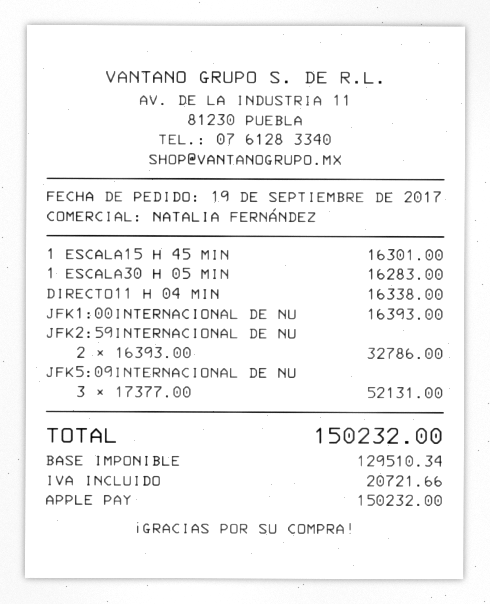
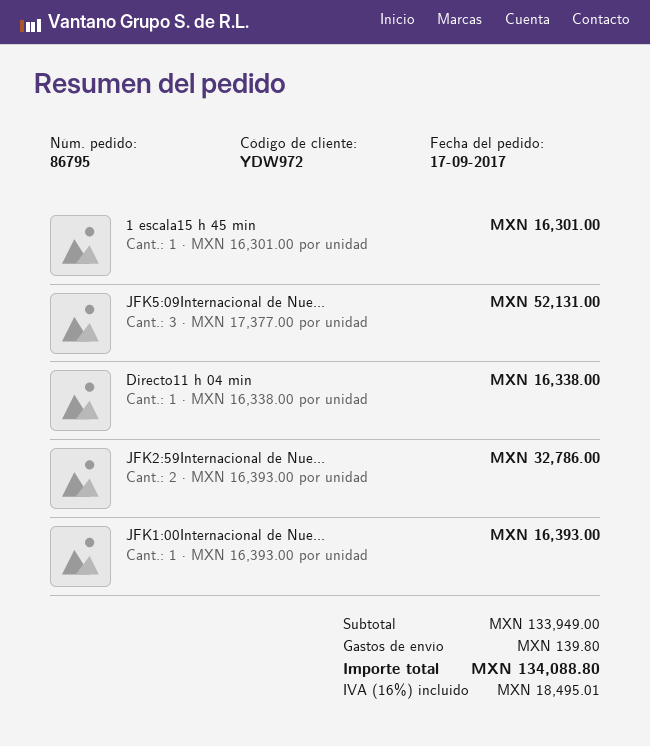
order date: 2017-09-19 -> 2017-09-17
1 ESCALA30 H 05 MIN: 1 x 16283.00 = 16283.00 -> none
shipping: none -> 139.80
tax: 20721.66 -> 18495.01
total: 150232.00 -> 134088.80

